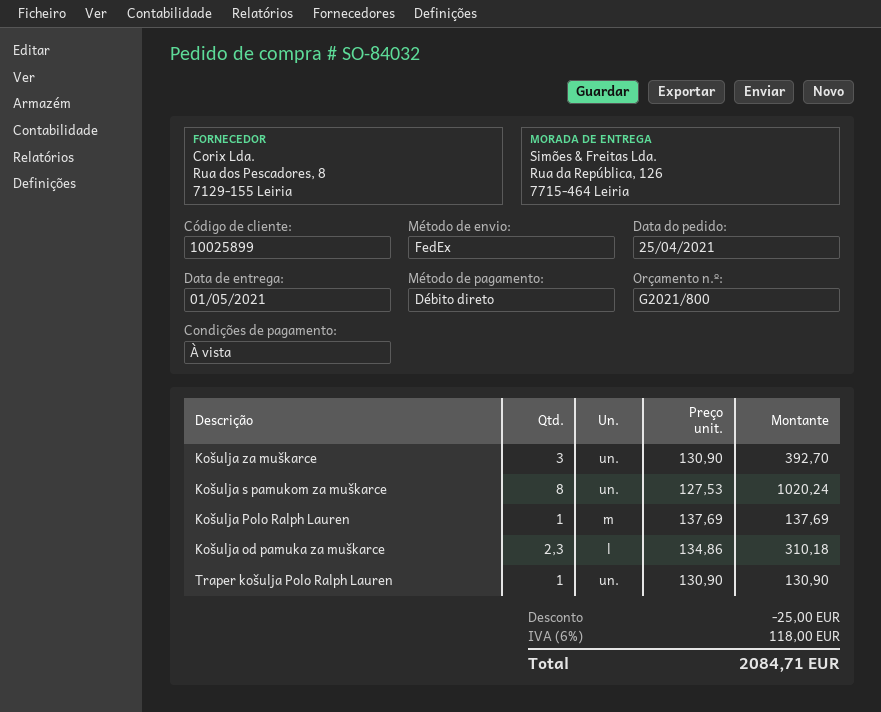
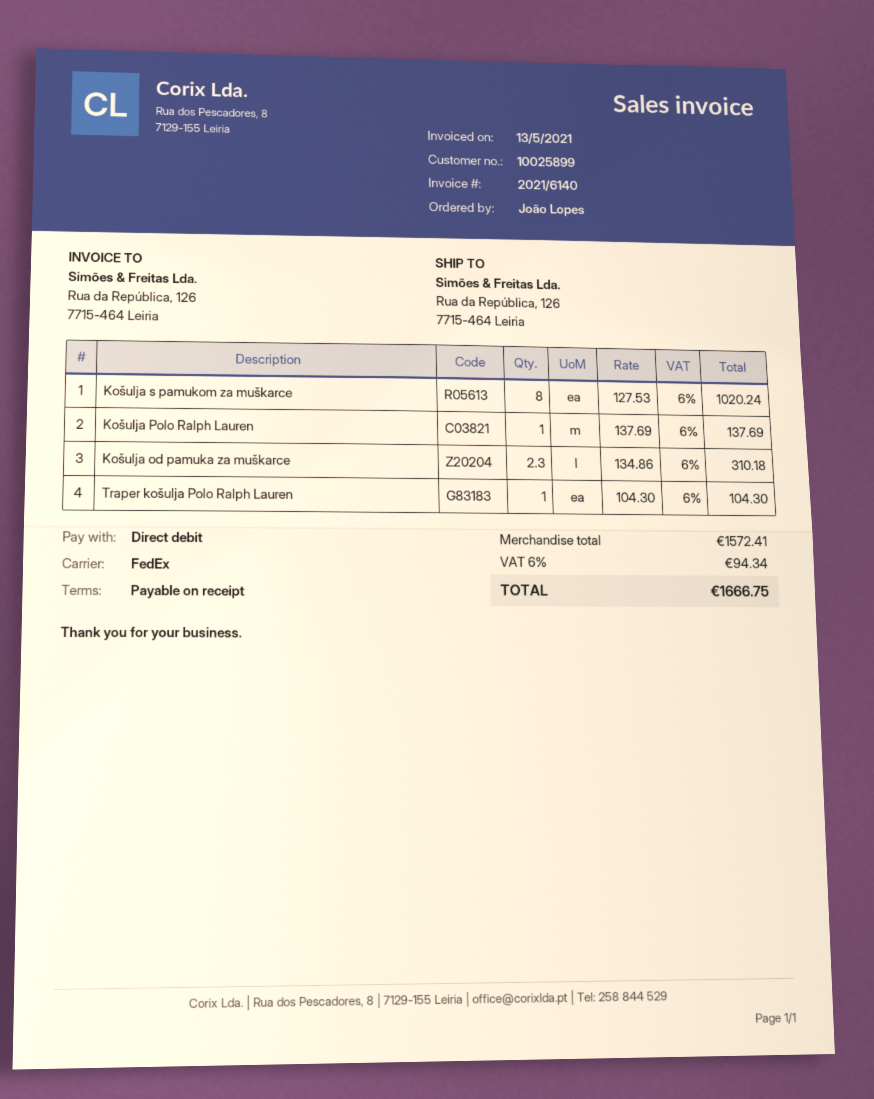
Košulja za muškarce: 3 x 130.90 = 392.70 -> none
Traper košulja Polo Ralph Lauren: 1 x 130.90 = 130.90 -> 1 x 104.30 = 104.30
discount: 25.00 -> none
tax: 6% = 118.00 -> 6% = 94.34
total: 2084.71 -> 1666.75

